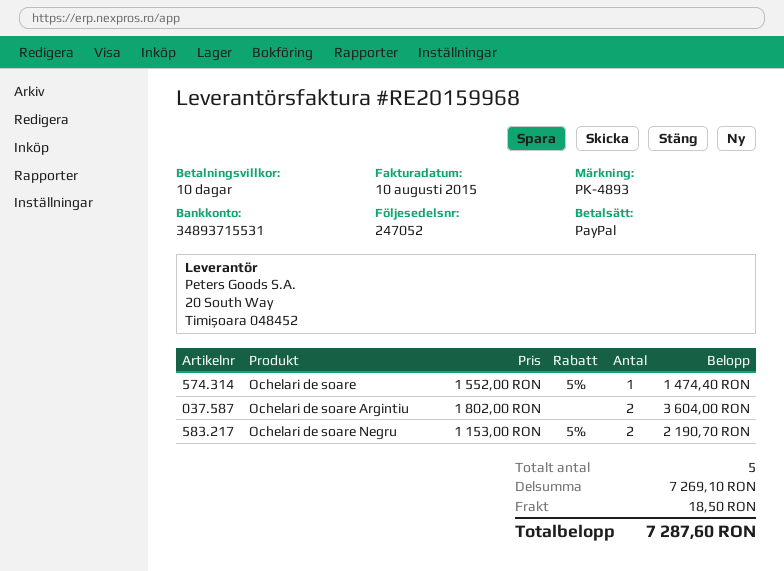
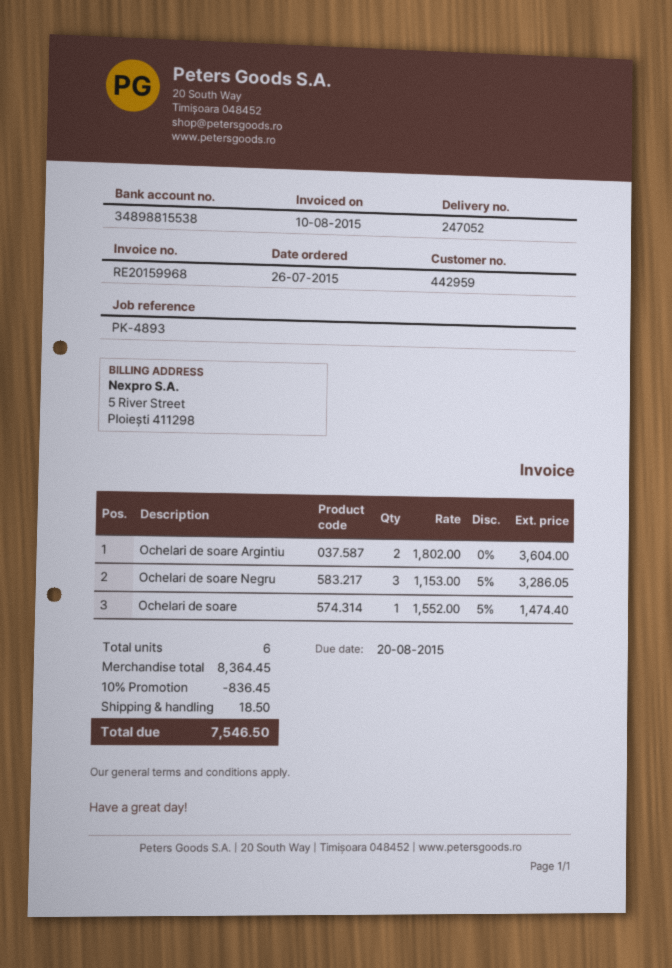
bank account: 34893715531 -> 34898815538
Ochelari de soare Negru: 2 x 1153.00 - 5% = 2190.70 -> 3 x 1153.00 - 5% = 3286.05
total quantity: 5 -> 6
subtotal: 7269.10 -> 8364.45
discount: none -> 10% = 836.45
total: 7287.60 -> 7546.50

